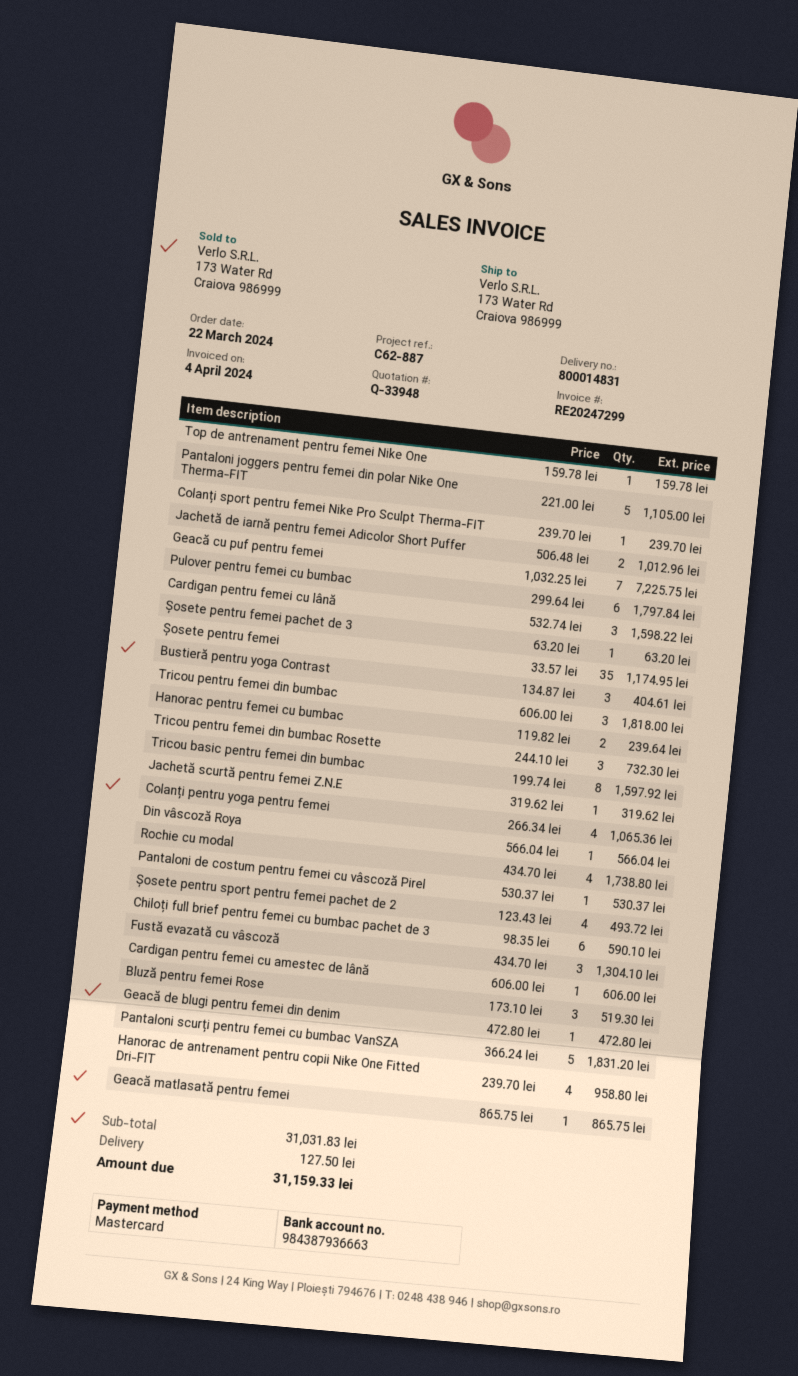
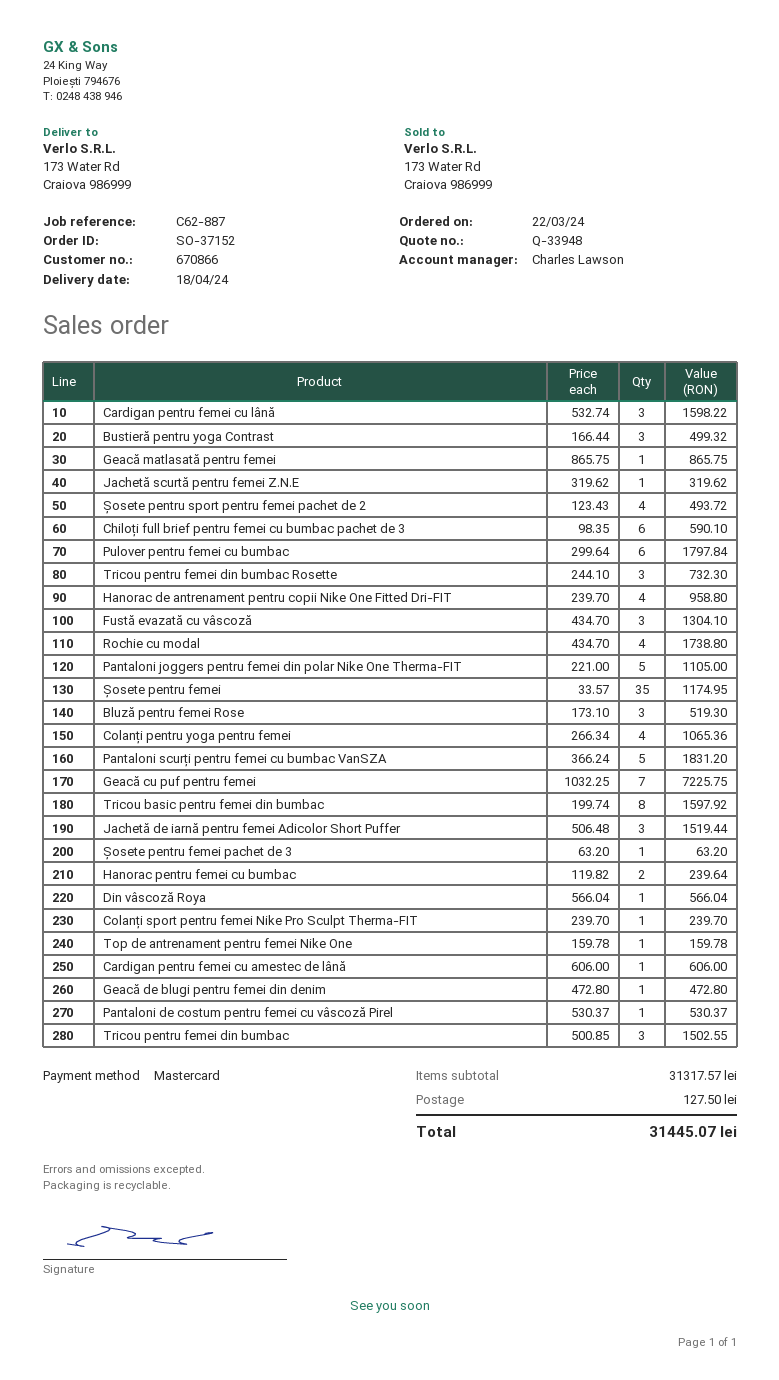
Jachetă de iarnă pentru femei Adicolor Short Puffer: 2 x 506.48 = 1012.96 -> 3 x 506.48 = 1519.44
Bustieră pentru yoga Contrast: 3 x 134.87 = 404.61 -> 3 x 166.44 = 499.32
Tricou pentru femei din bumbac: 3 x 606.00 = 1818.00 -> 3 x 500.85 = 1502.55
subtotal: 31031.83 -> 31317.57
total: 31159.33 -> 31445.07

